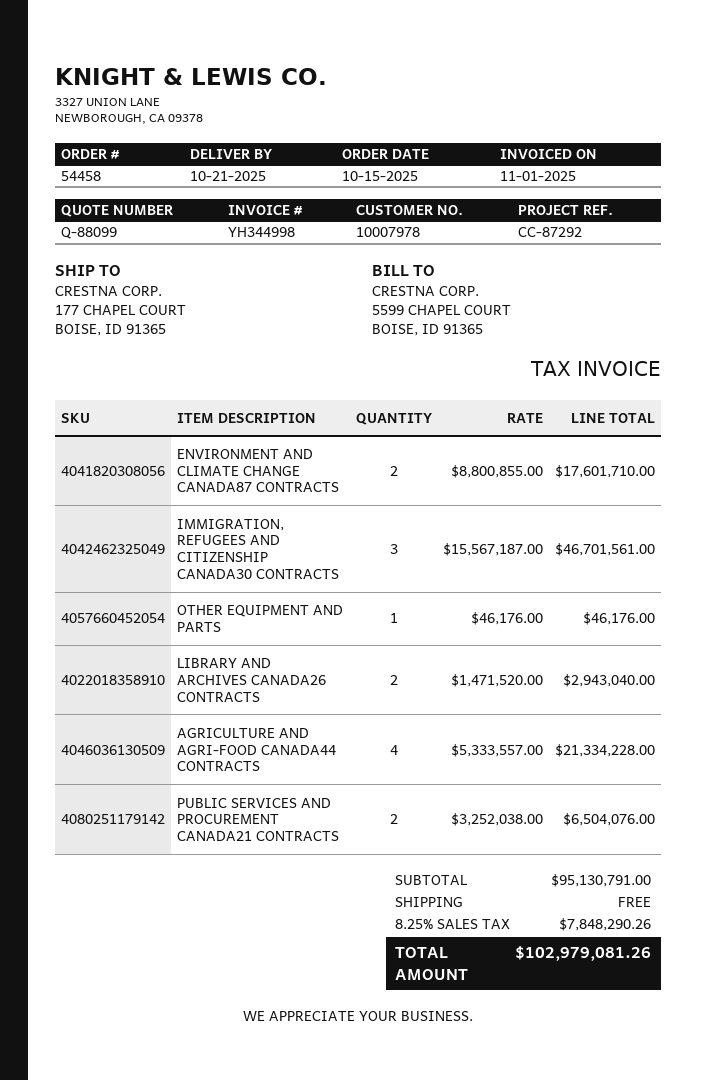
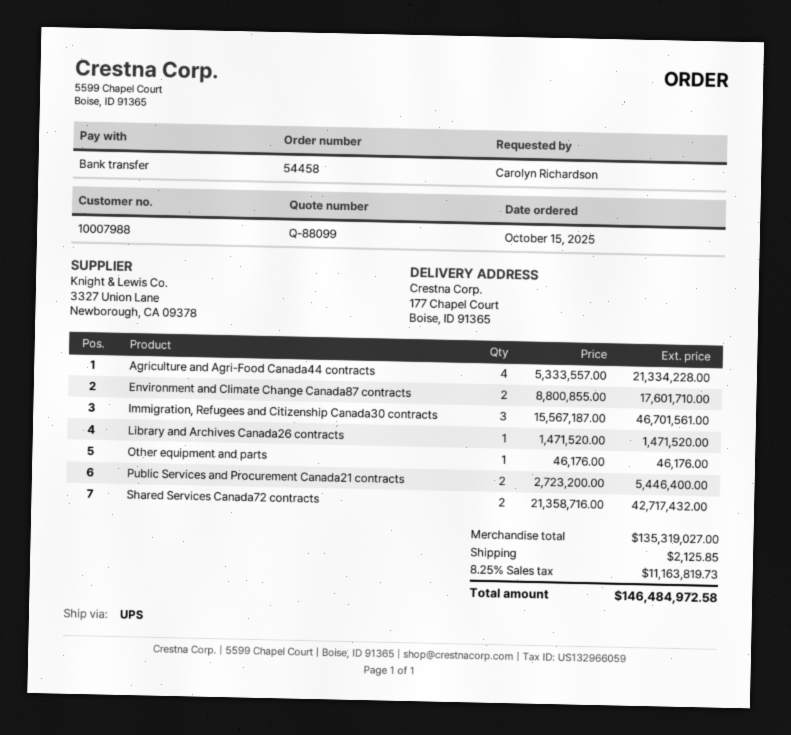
customer number: 10007978 -> 10007988
LIBRARY AND ARCHIVES CANADA26 CONTRACTS: 2 x 1471520.00 = 2943040.00 -> 1 x 1471520.00 = 1471520.00
PUBLIC SERVICES AND PROCUREMENT CANADA21 CONTRACTS: 2 x 3252038.00 = 6504076.00 -> 2 x 2723200.00 = 5446400.00
Shared Services Canada72 contracts: none -> 2 x 21358716.00 = 42717432.00
subtotal: 95130791.00 -> 135319027.00
shipping: 0.00 -> 2125.85
tax: 8.25% = 7848290.26 -> 8.25% = 11163819.73
total: 102979081.26 -> 146484972.58

